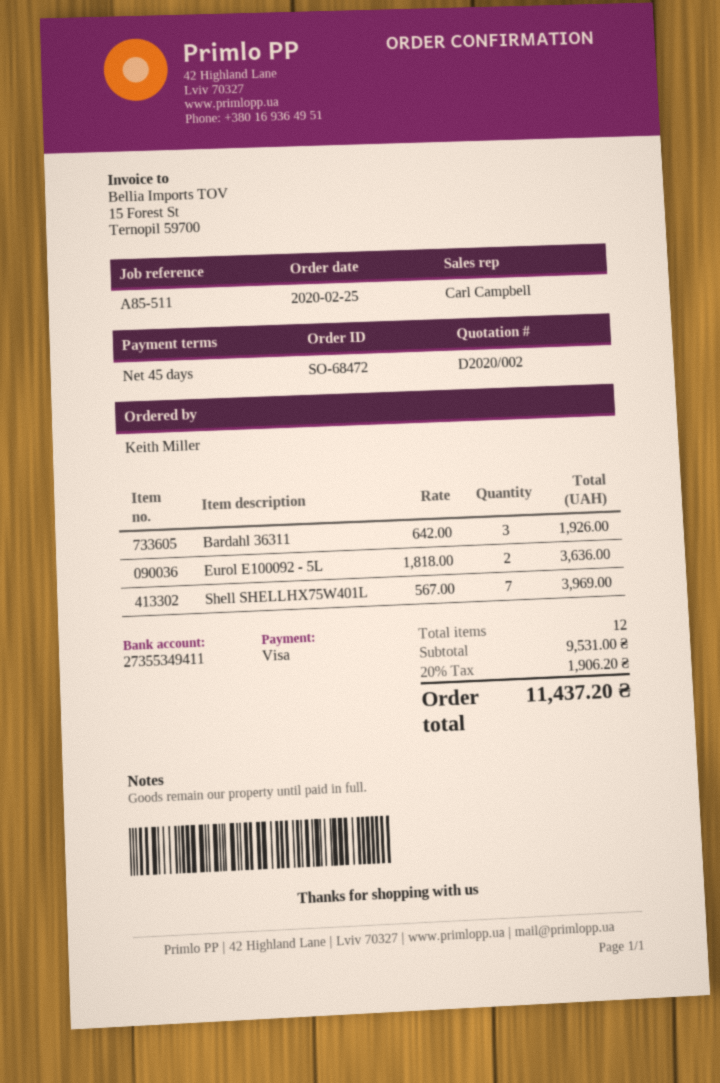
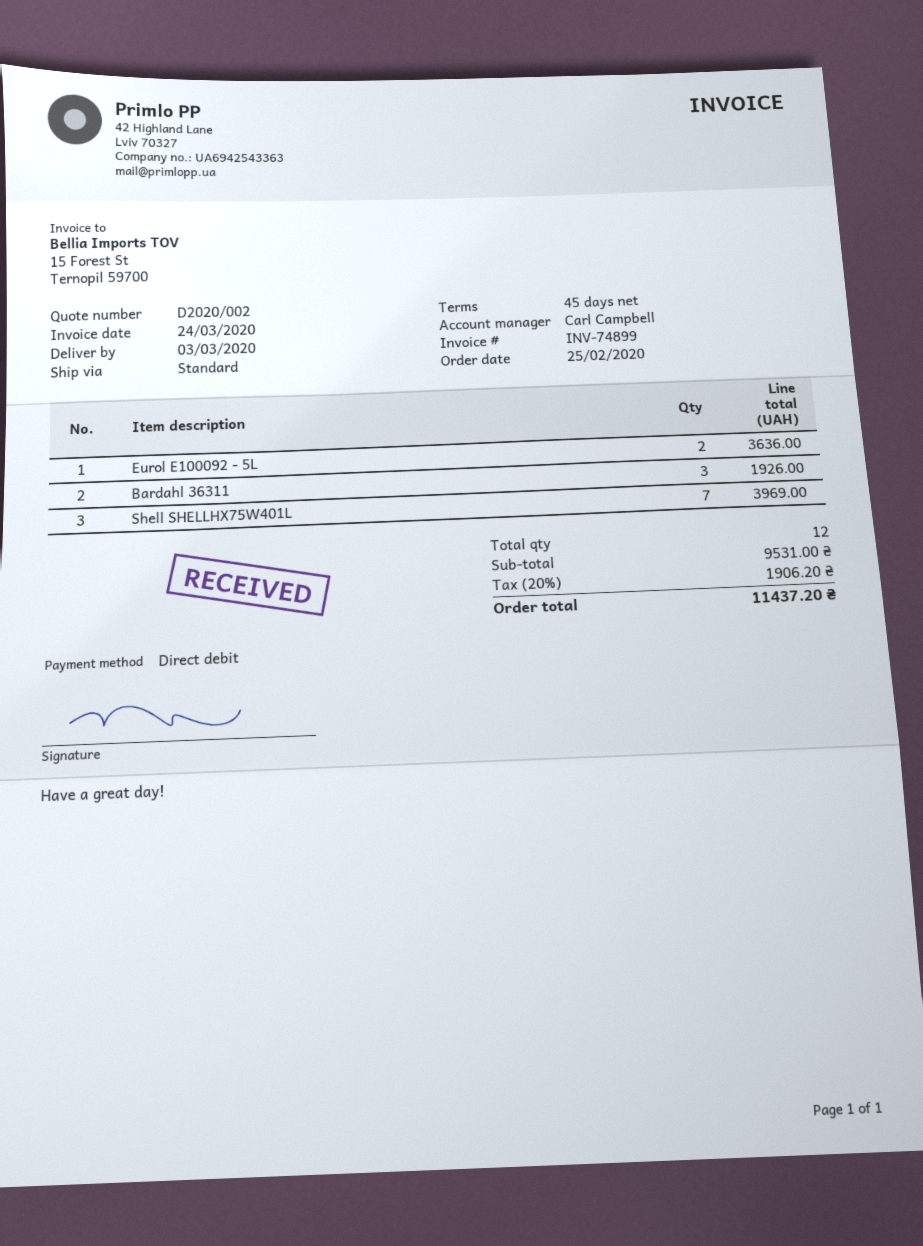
payment method: Visa -> direct debit

